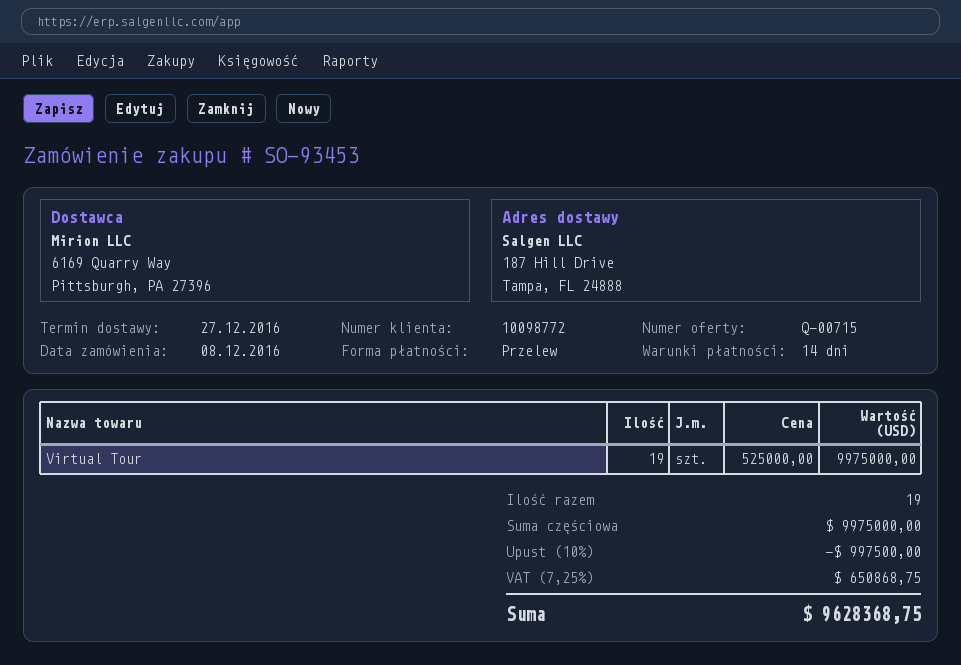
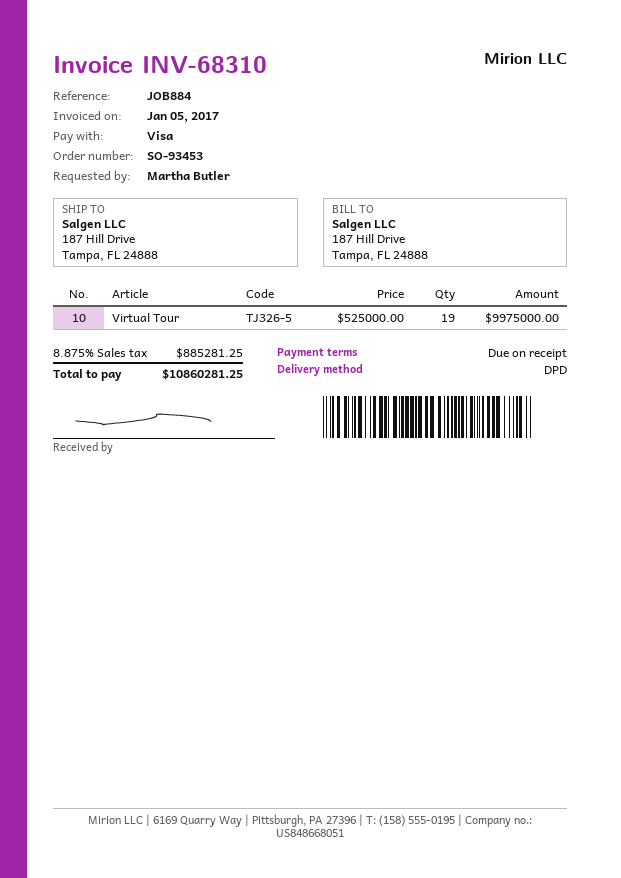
payment terms: 14 days -> on receipt
payment method: bank transfer -> Visa
discount: 10% = 997500.00 -> none
tax: 7.25% = 650868.75 -> 8.875% = 885281.25
total: 9628368.75 -> 10860281.25

